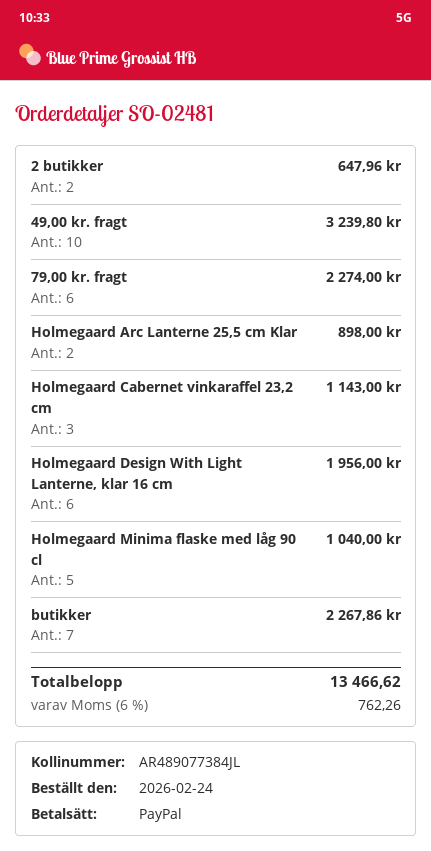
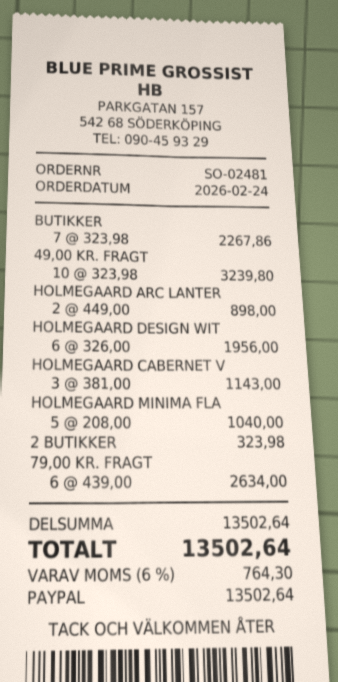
2 butikker: 2 for 647.96 -> 1 for 323.98
79,00 kr. fragt: 6 for 2274.00 -> 6 for 2634.00
tax: 6% = 762.26 -> 6% = 764.30
total: 13466.62 -> 13502.64

